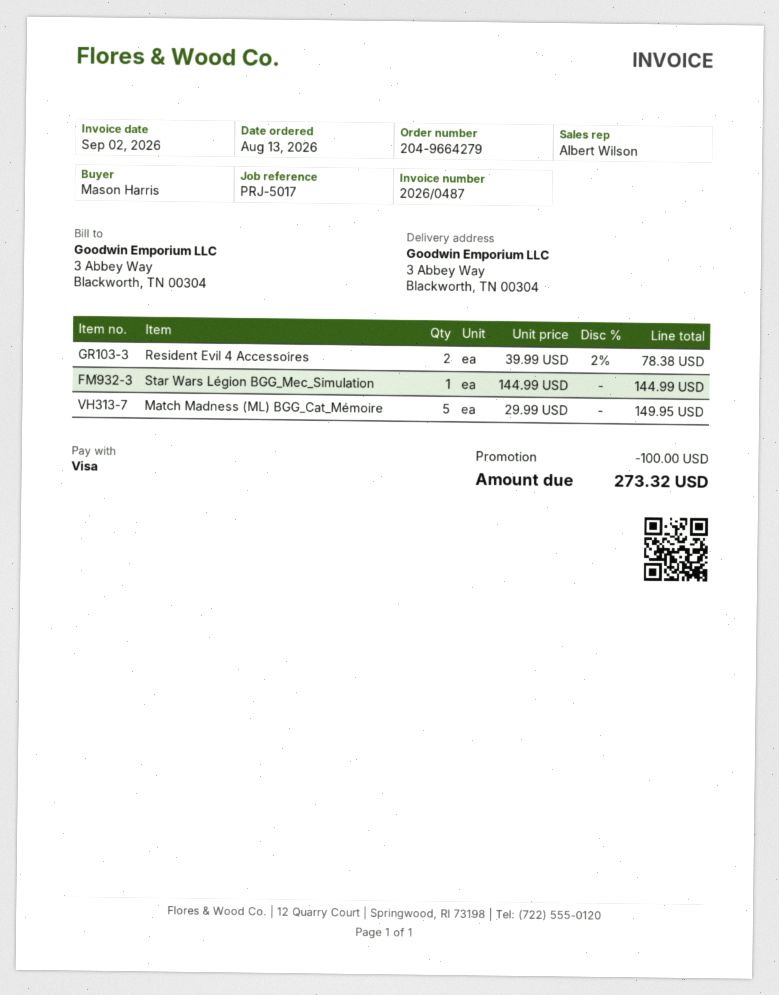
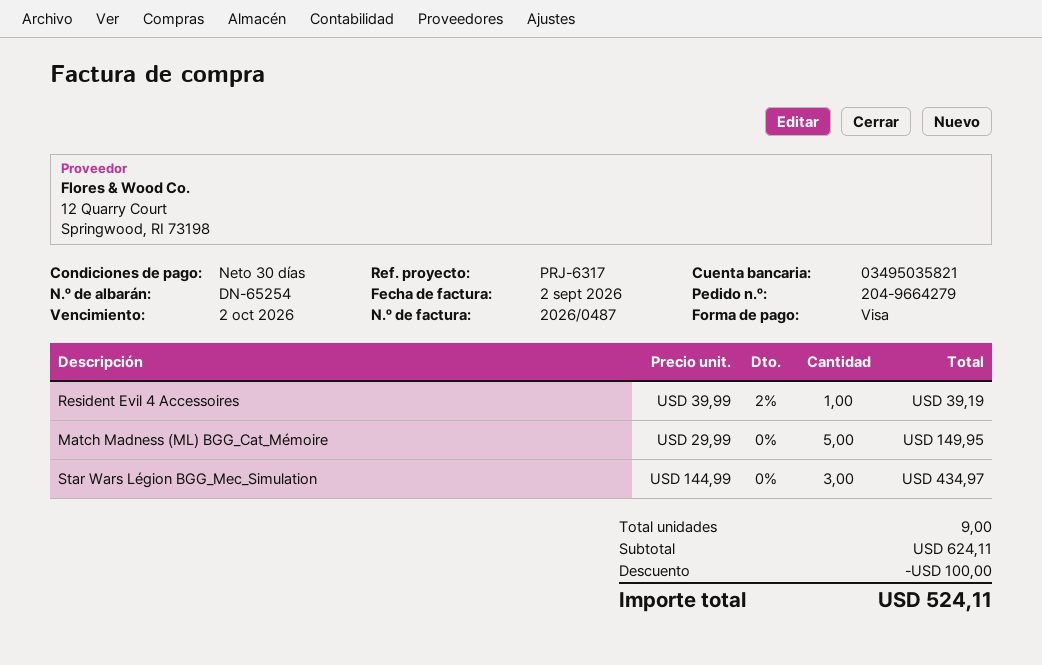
reference: PRJ-5017 -> PRJ-6317
Resident Evil 4 Accessoires: 2 x 39.99 - 2% = 78.38 -> 1 x 39.99 - 2% = 39.19
Star Wars Légion BGG_Mec_Simulation: 1 x 144.99 = 144.99 -> 3 x 144.99 = 434.97
total: 273.32 -> 524.11

